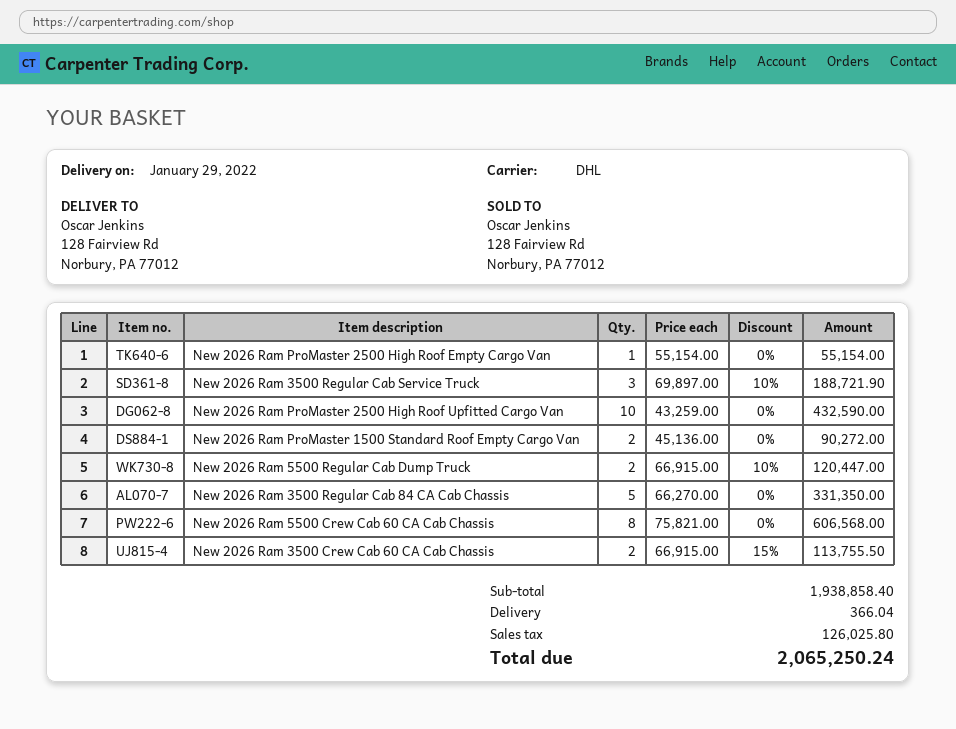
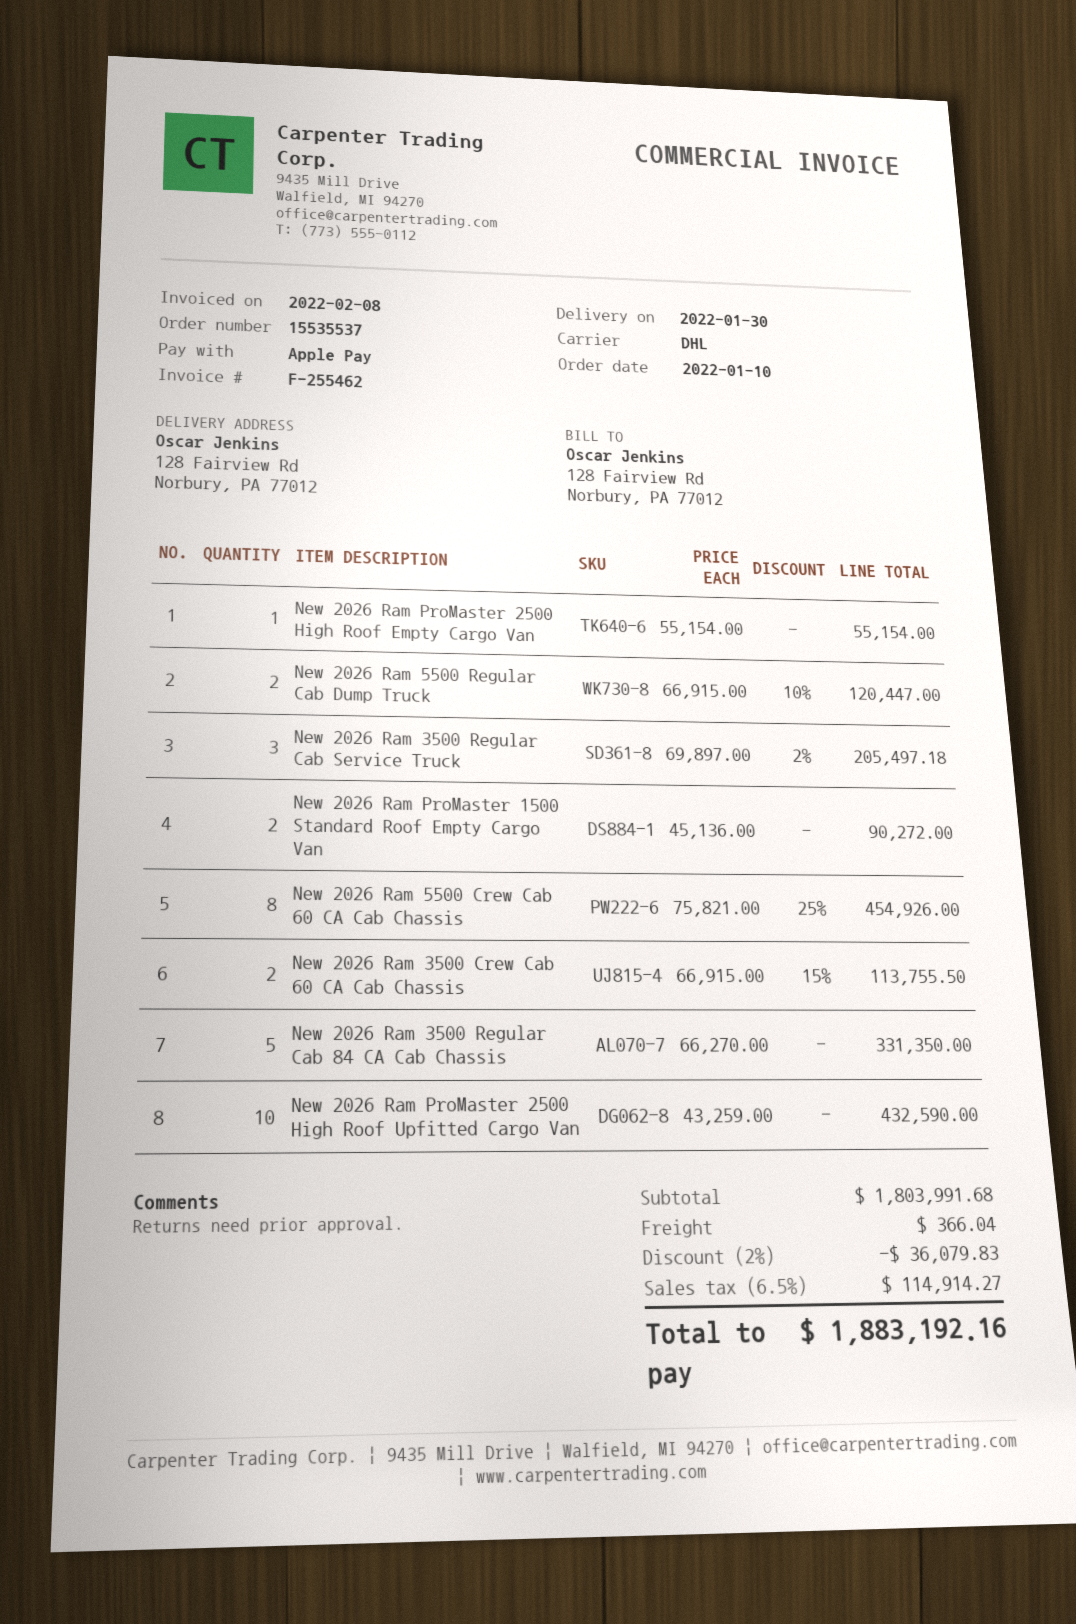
delivery date: 2022-01-29 -> 2022-01-30
New 2026 Ram 3500 Regular Cab Service Truck: 3 x 69897.00 - 10% = 188721.90 -> 3 x 69897.00 - 2% = 205497.18
New 2026 Ram 5500 Crew Cab 60 CA Cab Chassis: 8 x 75821.00 = 606568.00 -> 8 x 75821.00 - 25% = 454926.00
subtotal: 1938858.40 -> 1803991.68
discount: none -> 2% = 36079.83
tax: 126025.80 -> 114914.27
total: 2065250.24 -> 1883192.16

